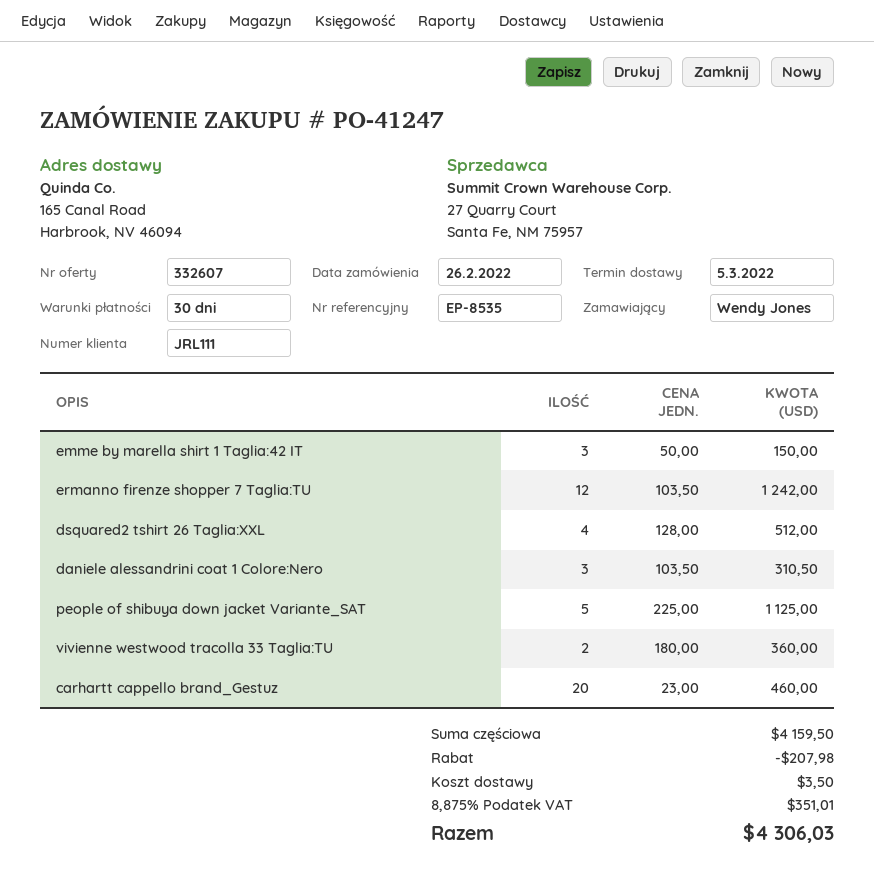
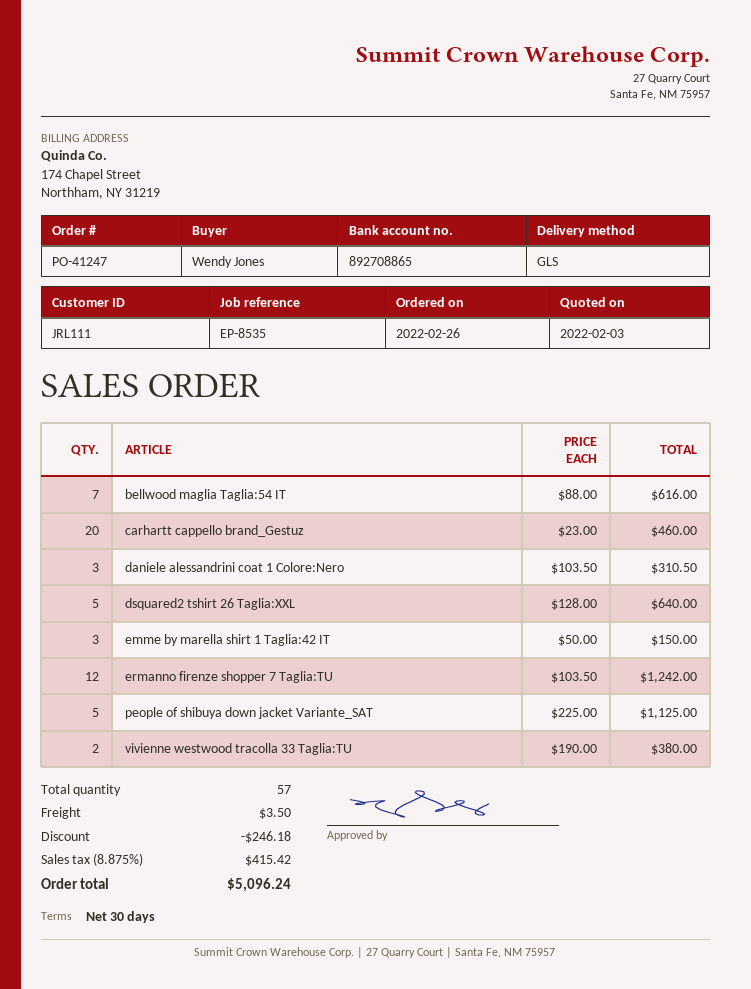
dsquared2 tshirt 26 Taglia:XXL: 4 x 128.00 = 512.00 -> 5 x 128.00 = 640.00
vivienne westwood tracolla 33 Taglia:TU: 2 x 180.00 = 360.00 -> 2 x 190.00 = 380.00
bellwood maglia Taglia:54 IT: none -> 7 x 88.00 = 616.00
discount: 207.98 -> 246.18
tax: 8.875% = 351.01 -> 8.875% = 415.42
total: 4306.03 -> 5096.24

